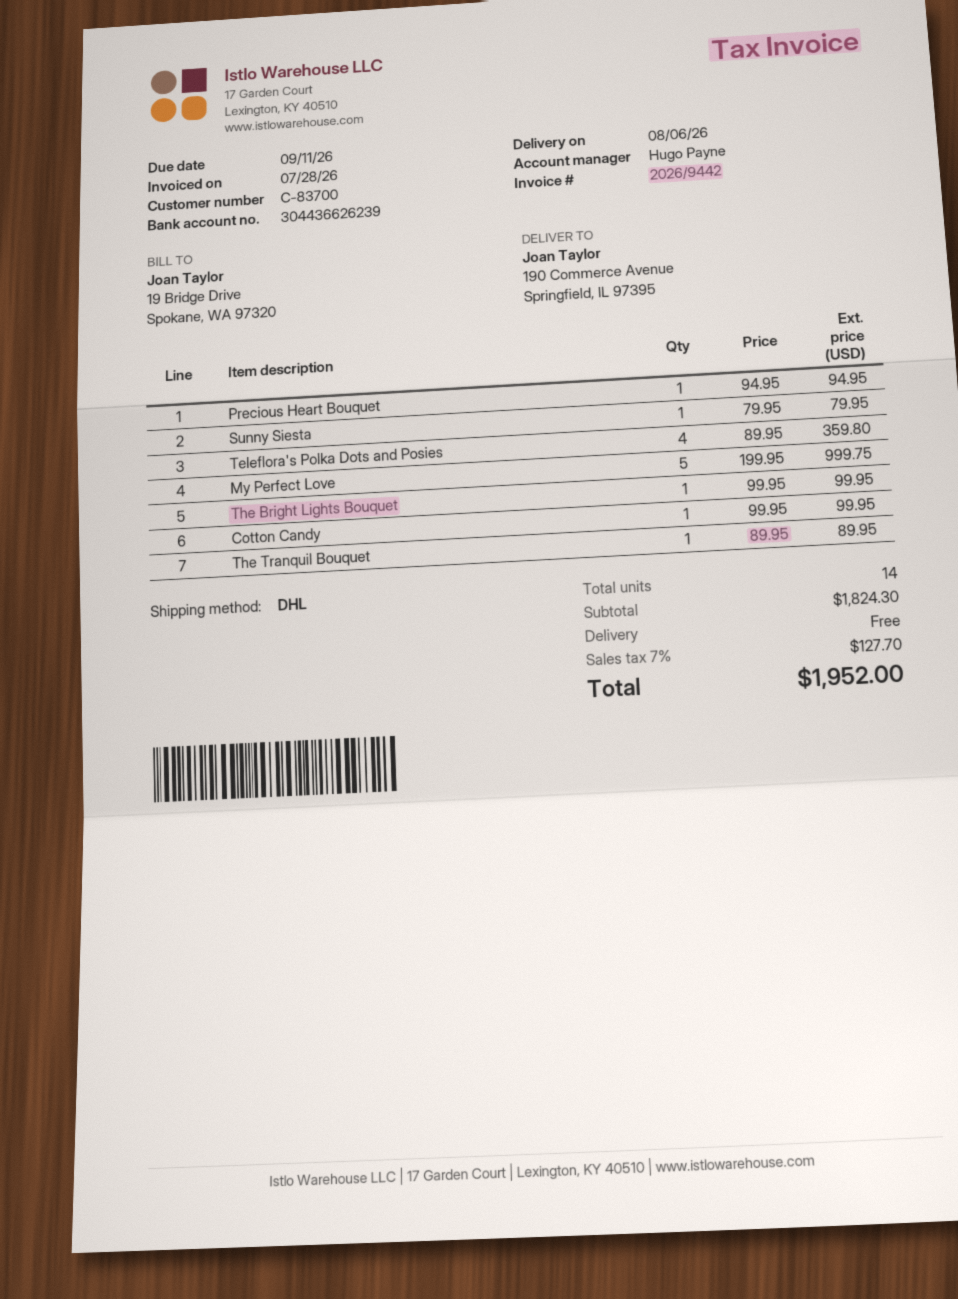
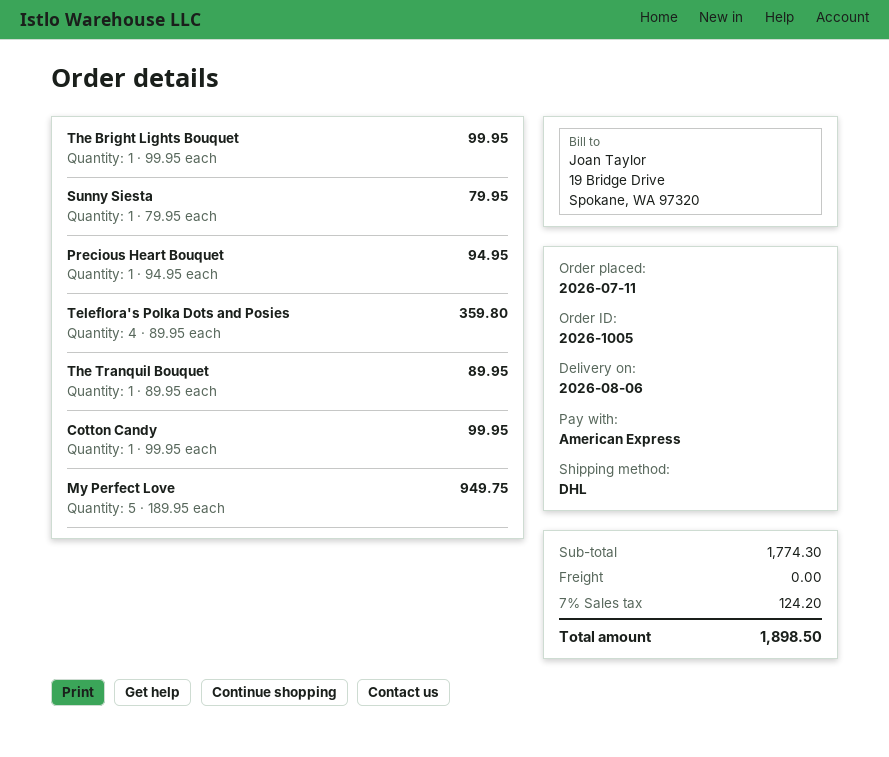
My Perfect Love: 5 x 199.95 = 999.75 -> 5 x 189.95 = 949.75
subtotal: 1824.30 -> 1774.30
tax: 7% = 127.70 -> 7% = 124.20
total: 1952.00 -> 1898.50

